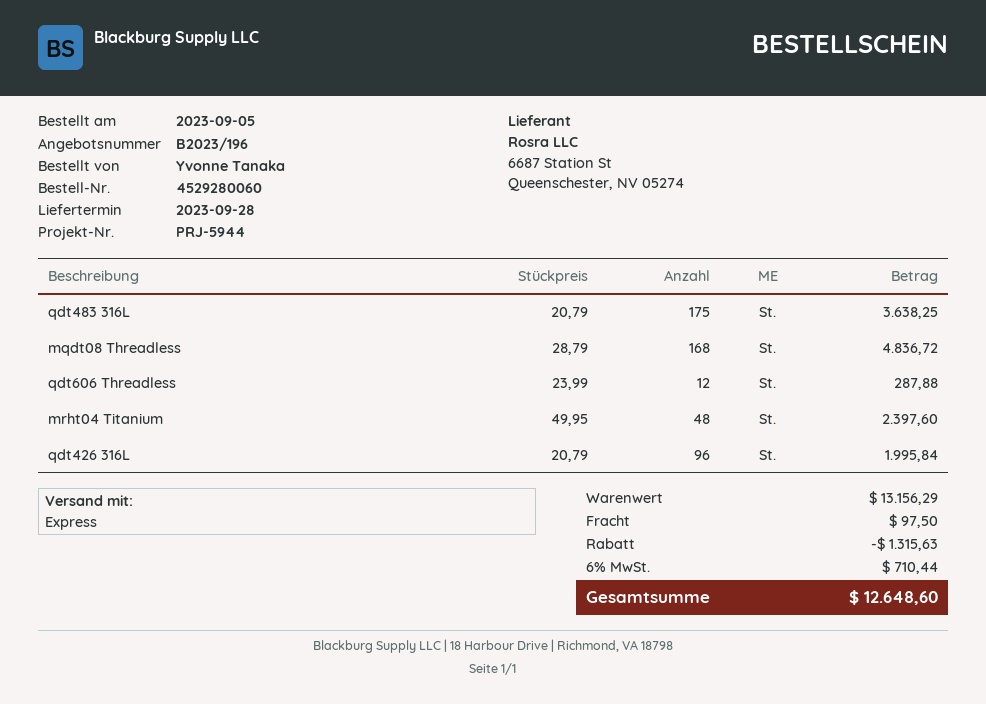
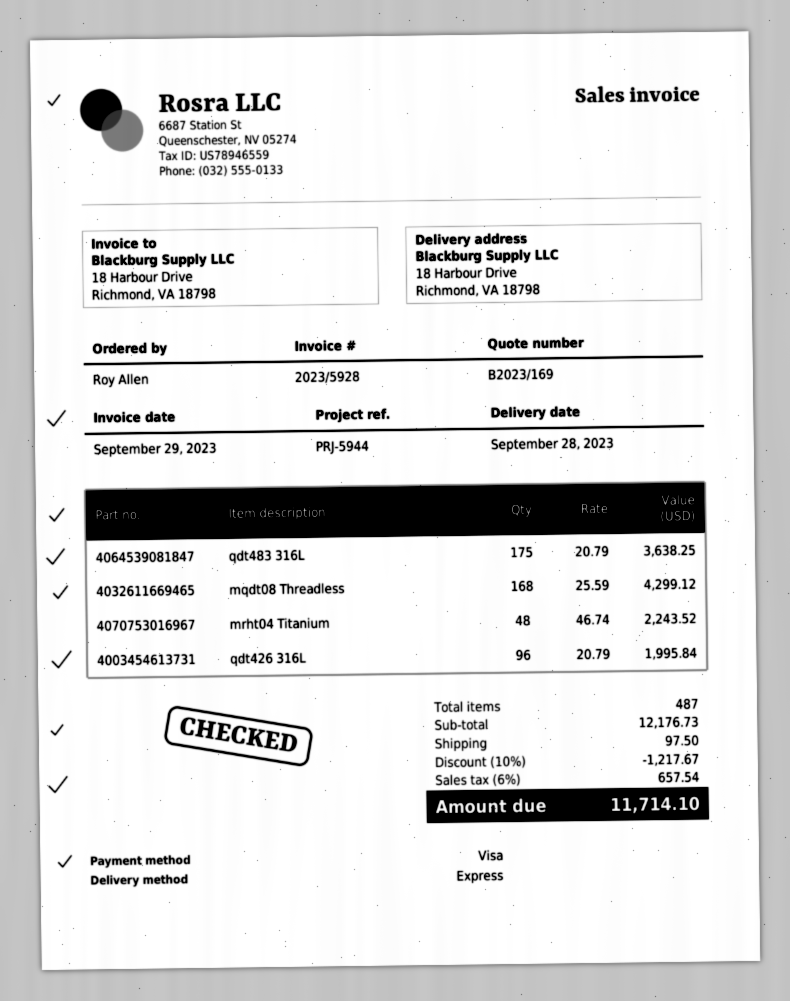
quote number: B2023/196 -> B2023/169
ordered by: Yvonne Tanaka -> Roy Allen
mqdt08 Threadless: 168 x 28.79 = 4836.72 -> 168 x 25.59 = 4299.12
qdt606 Threadless: 12 x 23.99 = 287.88 -> none
mrht04 Titanium: 48 x 49.95 = 2397.60 -> 48 x 46.74 = 2243.52
subtotal: 13156.29 -> 12176.73
discount: 1315.63 -> 1217.67
tax: 6% = 710.44 -> 6% = 657.54
total: 12648.60 -> 11714.10

